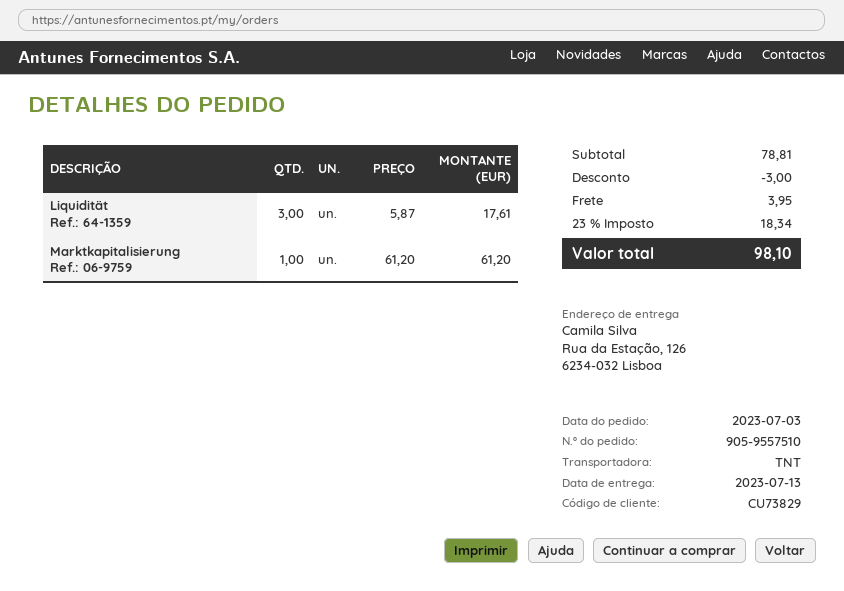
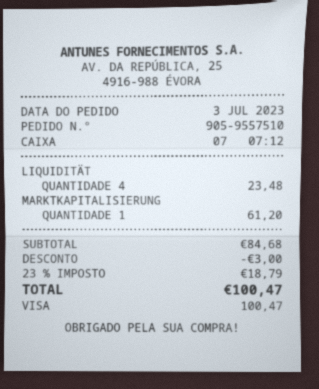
Liquidität: 3 for 17.61 -> 4 for 23.48
subtotal: 78.81 -> 84.68
shipping: 3.95 -> none
tax: 23% = 18.34 -> 23% = 18.79
total: 98.10 -> 100.47

